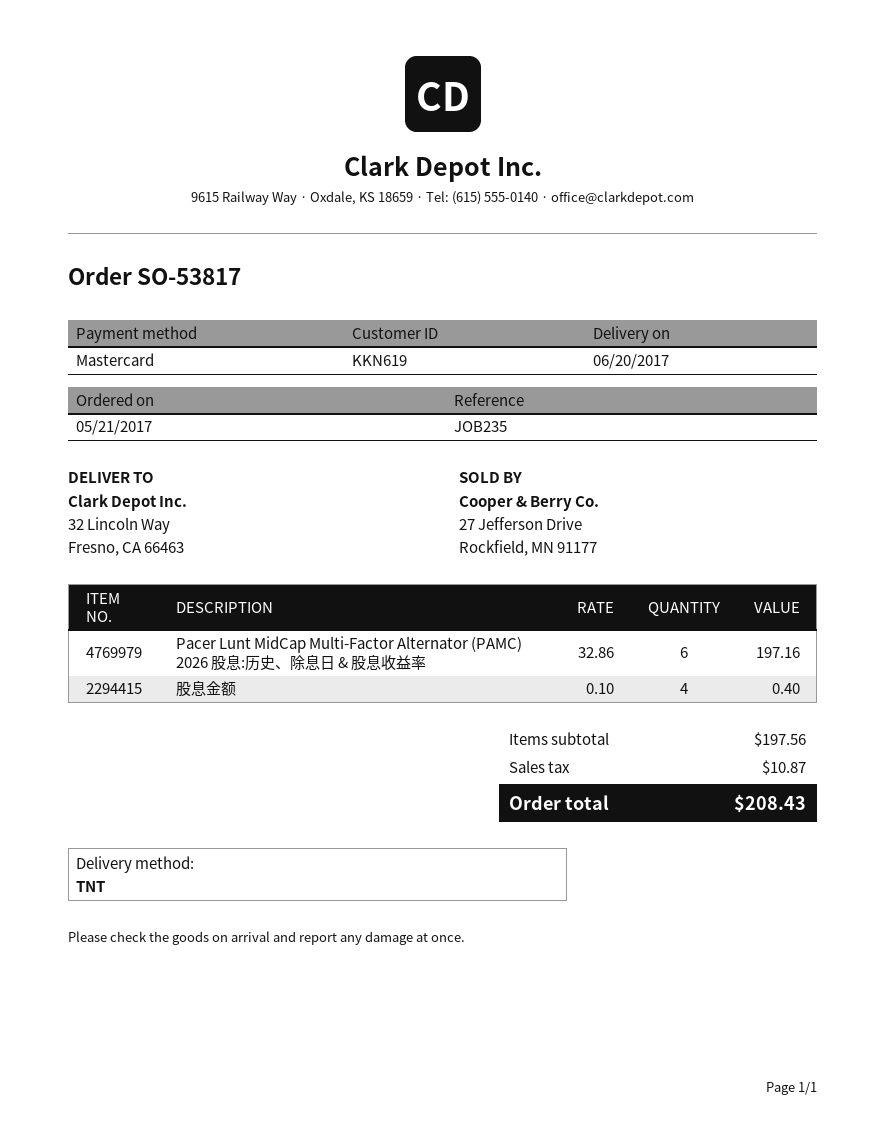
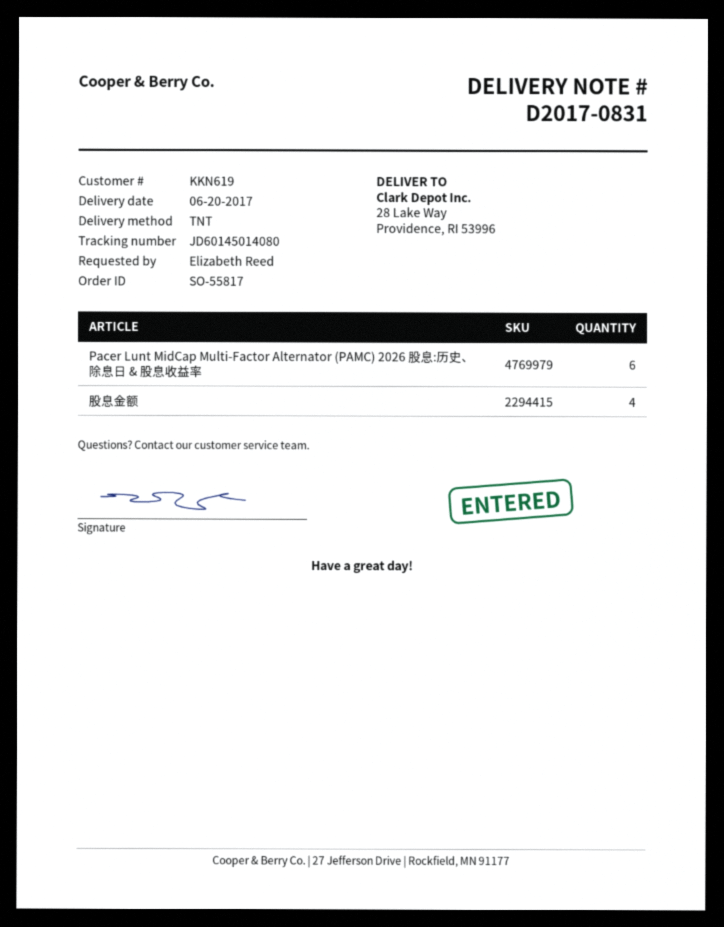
order number: SO-53817 -> SO-55817
ship to: 32 Lincoln Way, Fresno, CA 66463 -> 28 Lake Way, Providence, RI 53996

